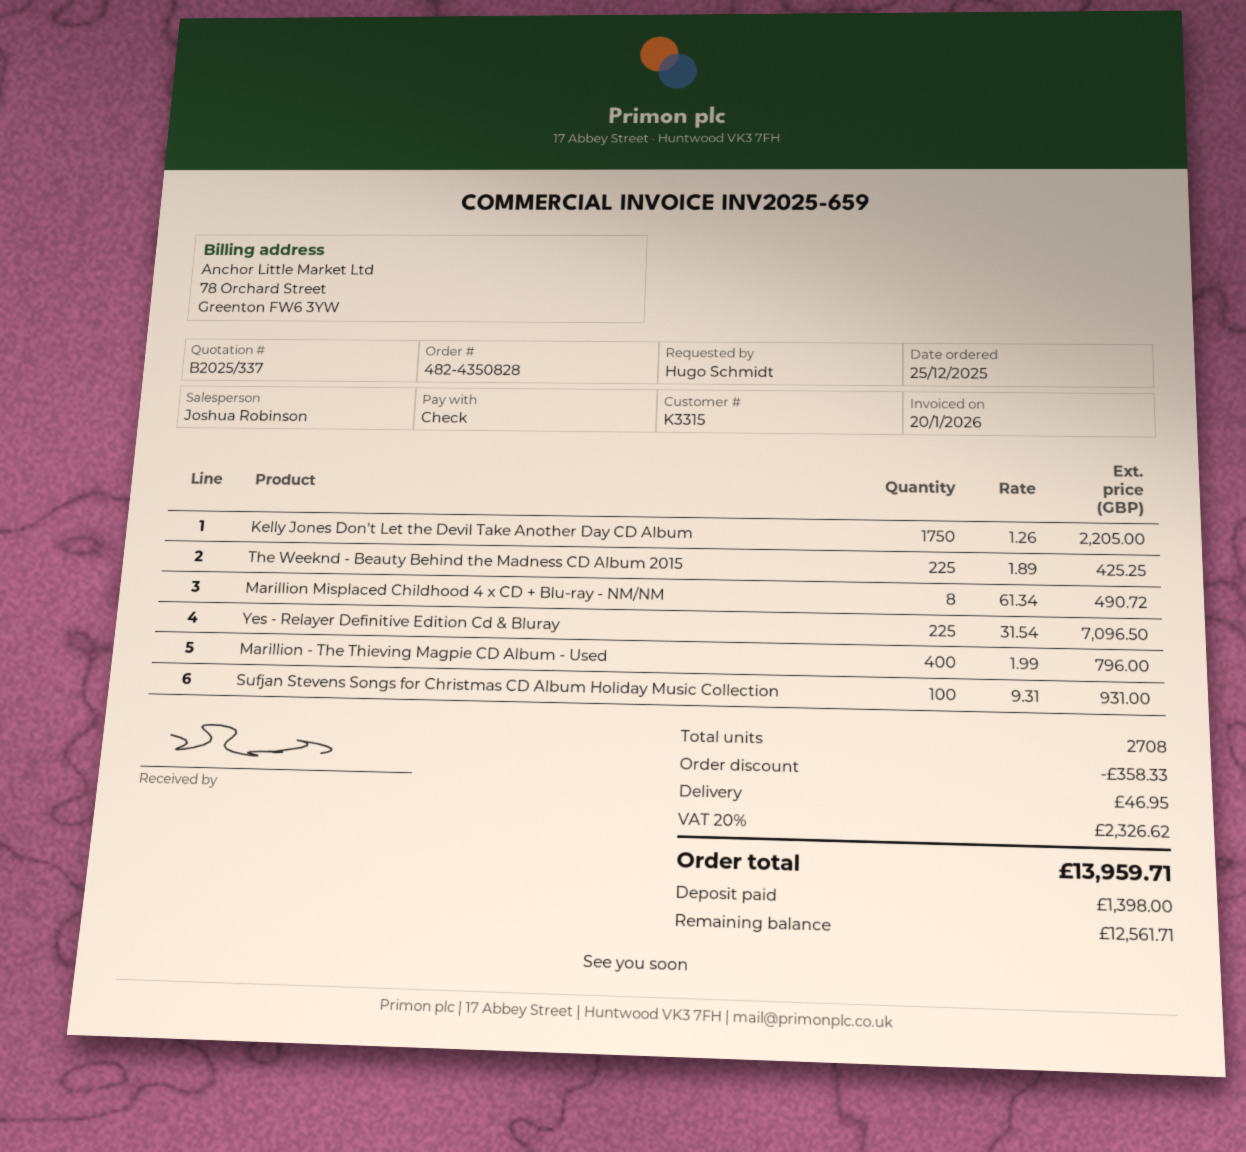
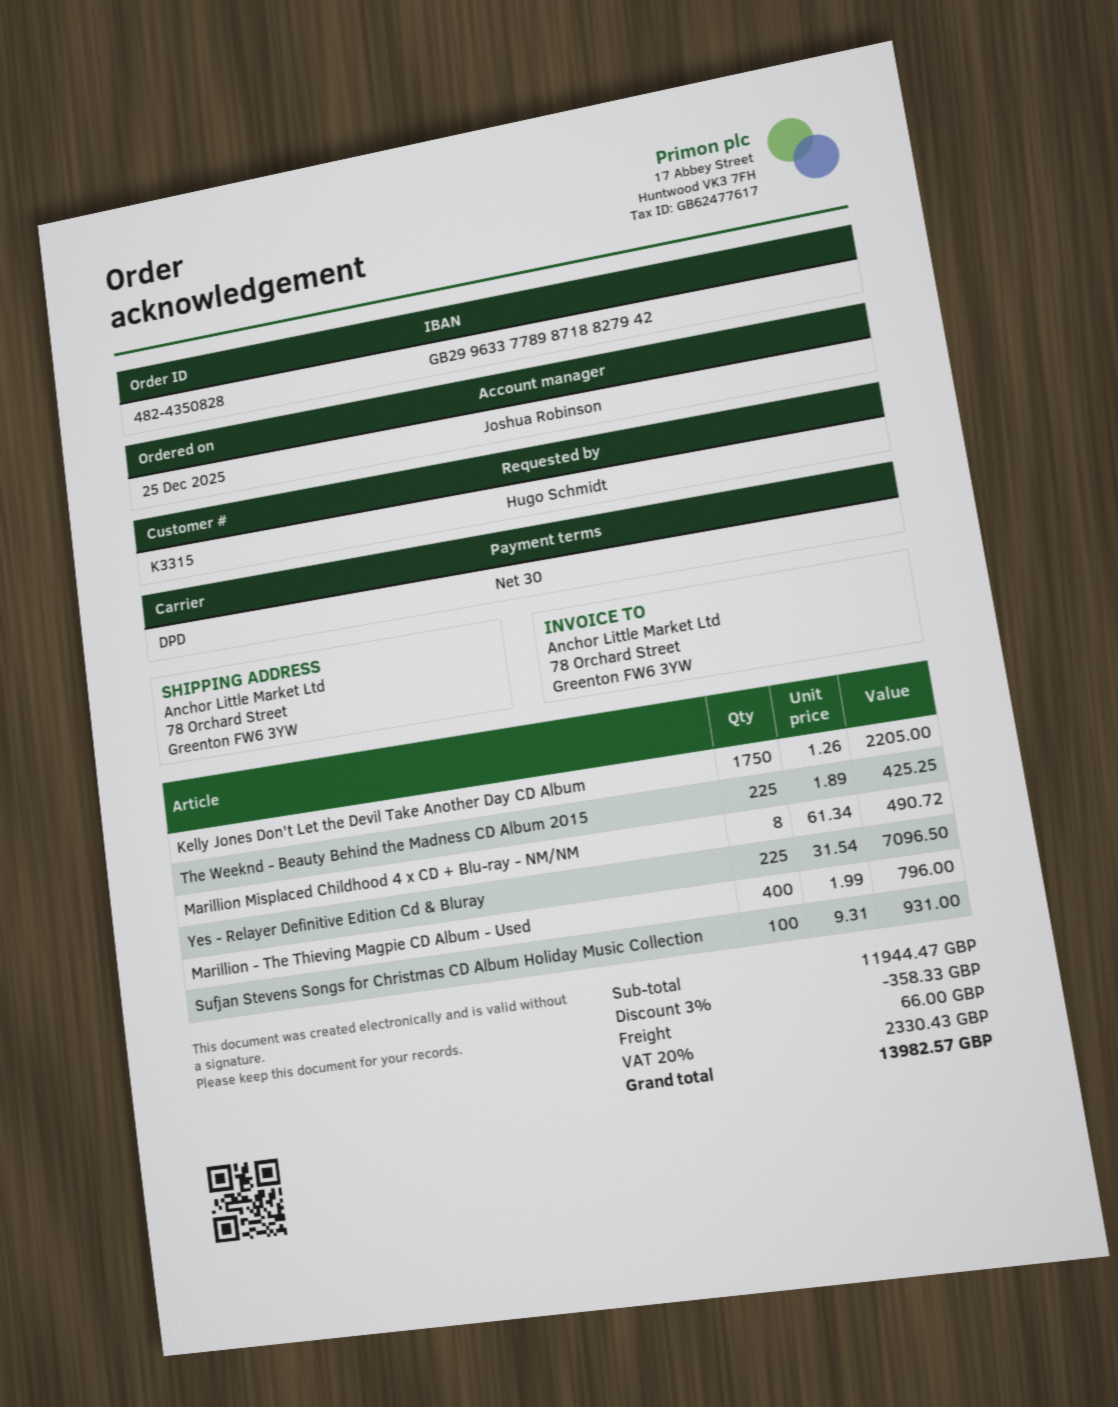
shipping: 46.95 -> 66.00
tax: 20% = 2326.62 -> 20% = 2330.43
total: 13959.71 -> 13982.57

